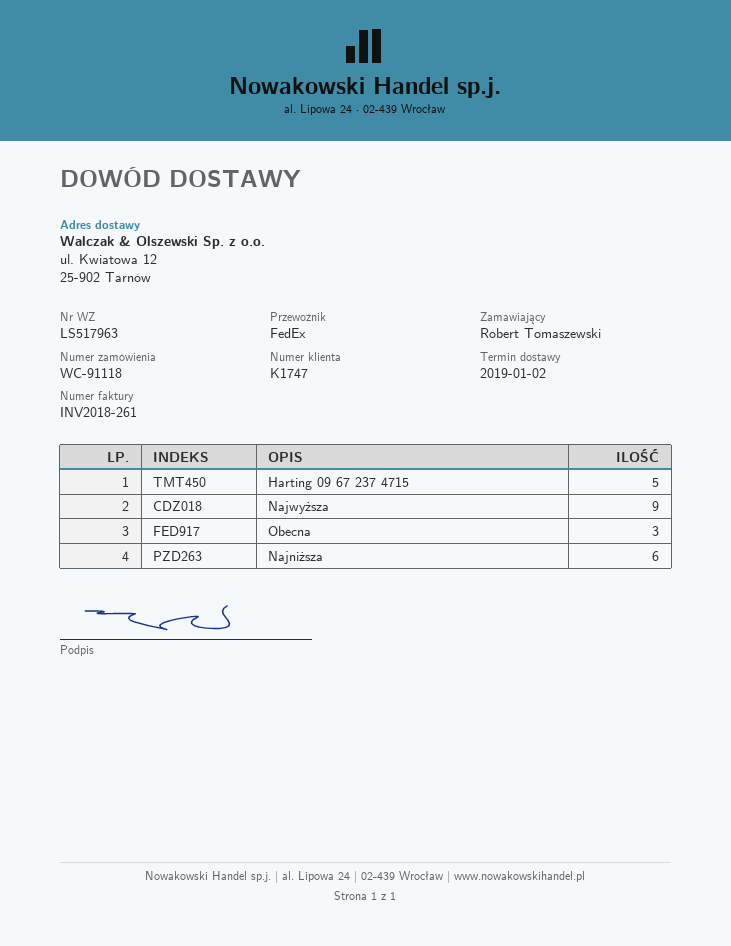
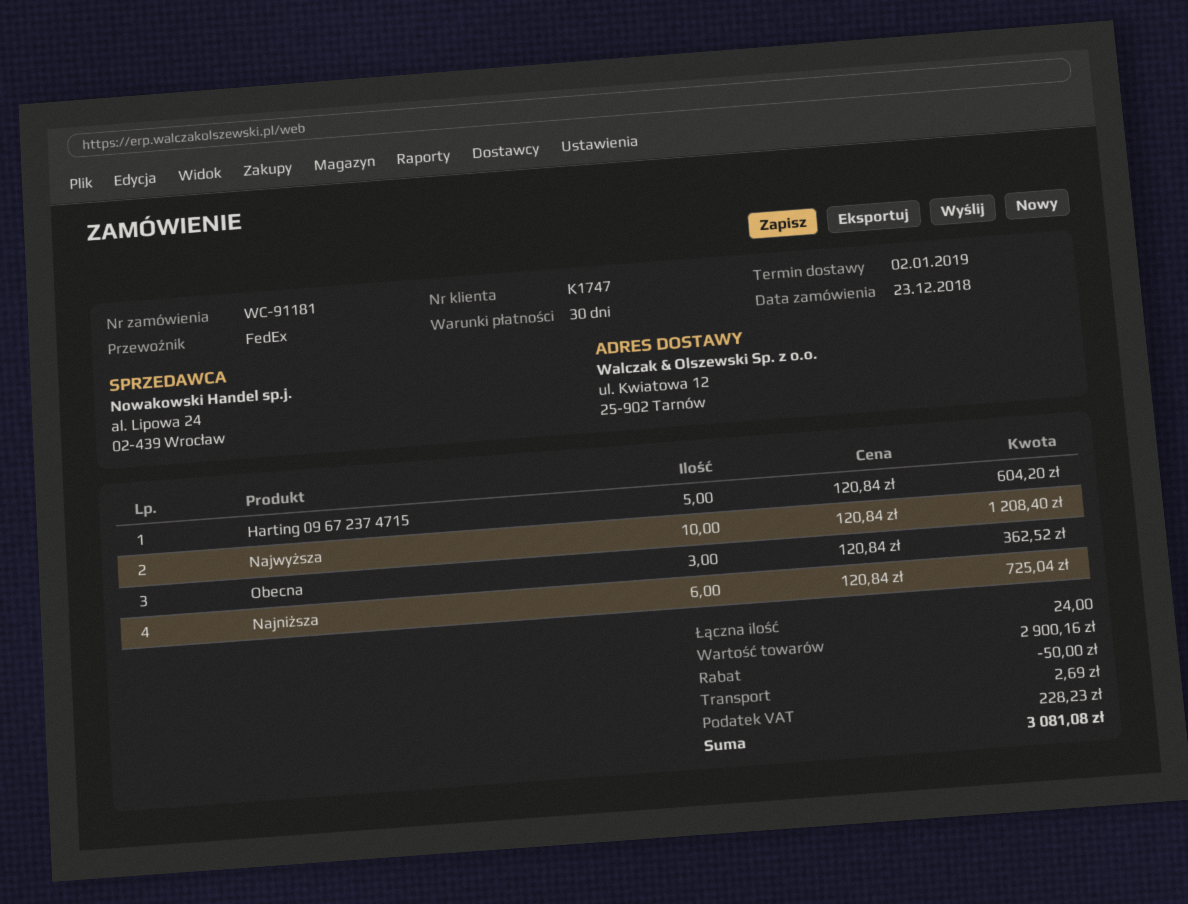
order number: WC-91118 -> WC-91181
Najwyższa: 9 -> 10

